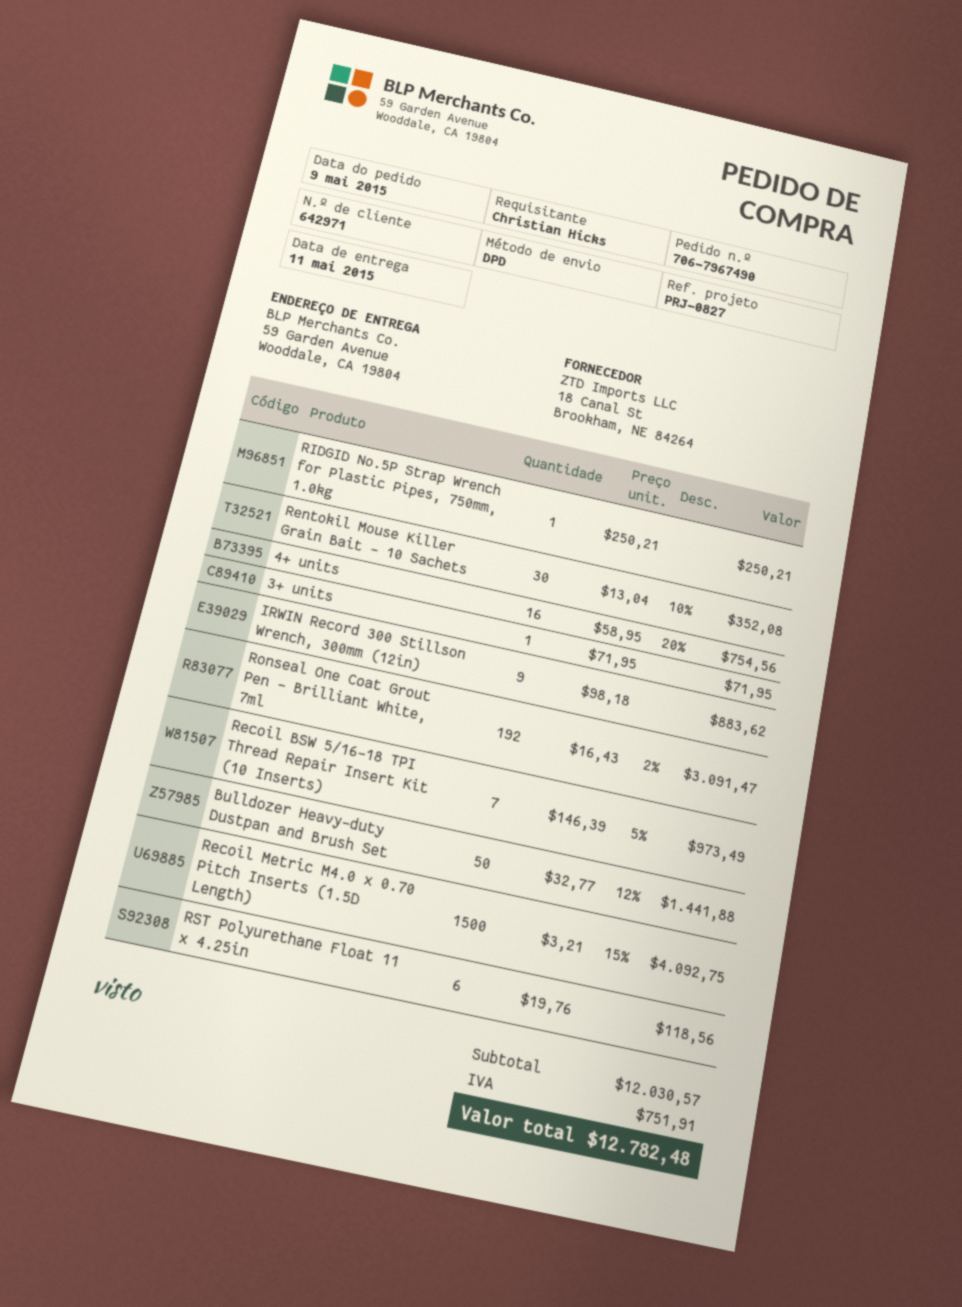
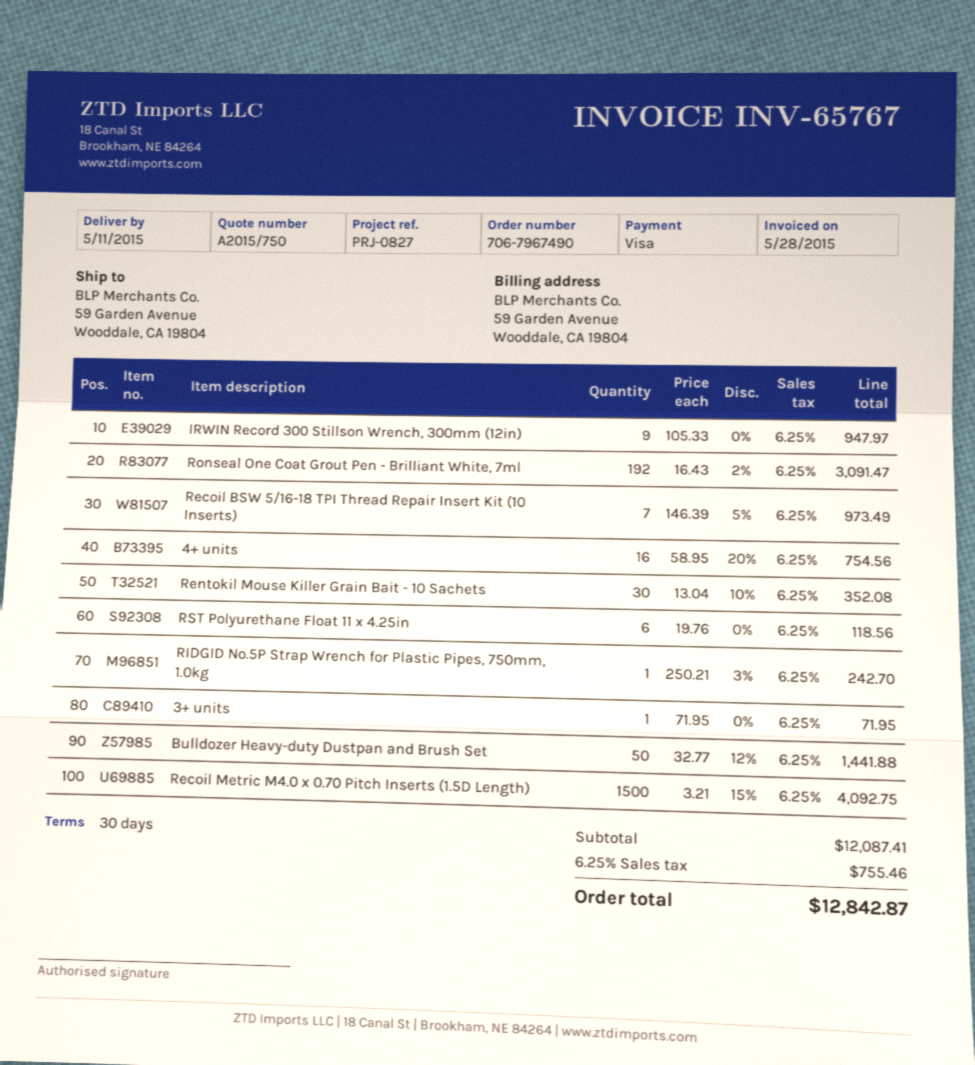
RIDGID No.5P Strap Wrench for Plastic Pipes, 750mm, 1.0kg: 1 x 250.21 = 250.21 -> 1 x 250.21 - 3% = 242.70
IRWIN Record 300 Stillson Wrench, 300mm (12in): 9 x 98.18 = 883.62 -> 9 x 105.33 = 947.97
subtotal: 12030.57 -> 12087.41
tax: 751.91 -> 755.46
total: 12782.48 -> 12842.87

